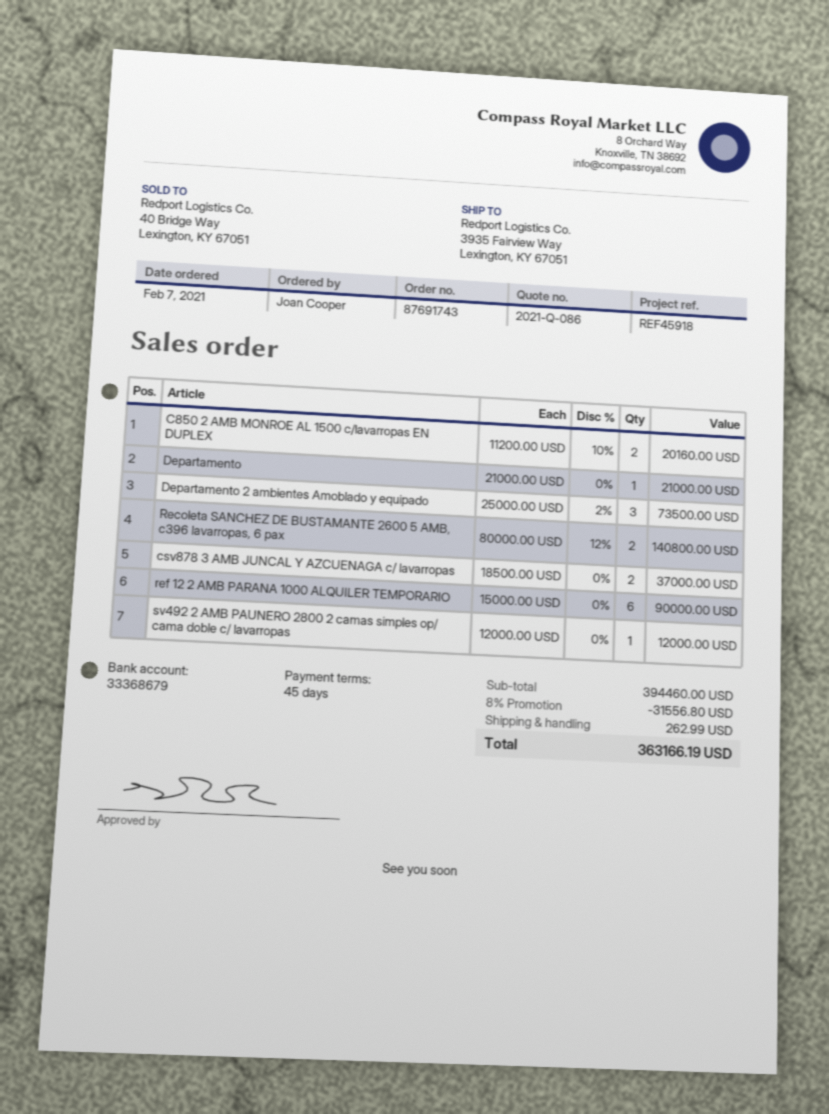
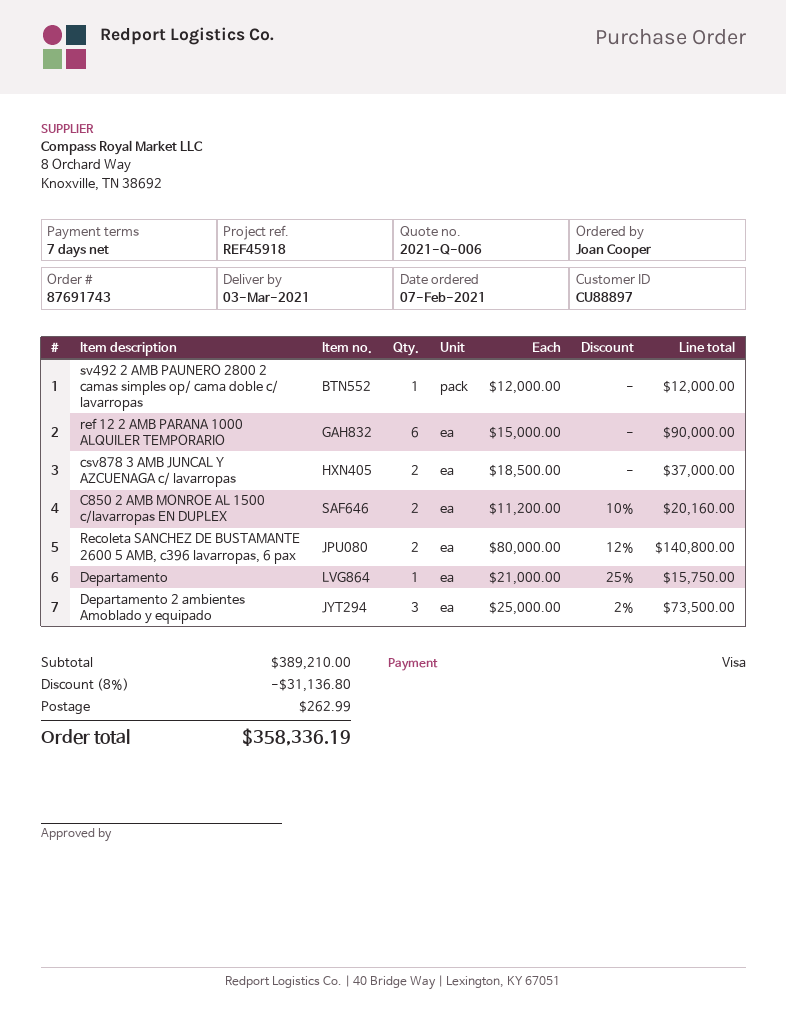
quote number: 2021-Q-086 -> 2021-Q-006
payment terms: 45 days -> 7 days
Departamento: 1 x 21000.00 = 21000.00 -> 1 x 21000.00 - 25% = 15750.00
subtotal: 394460.00 -> 389210.00
discount: 8% = 31556.80 -> 8% = 31136.80
total: 363166.19 -> 358336.19

